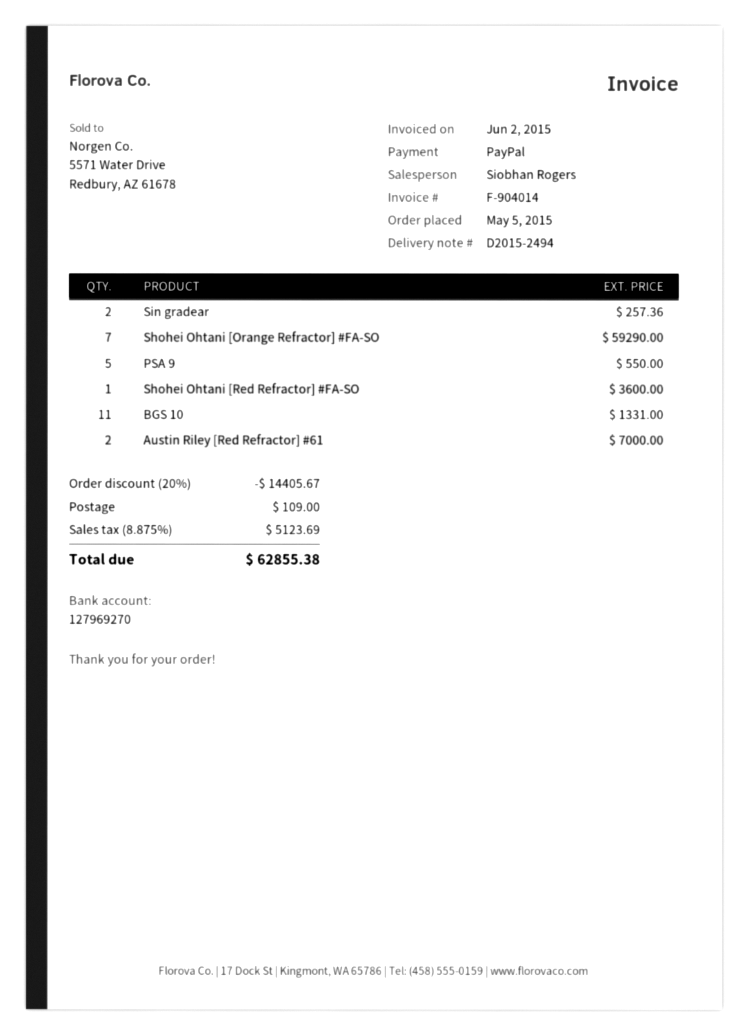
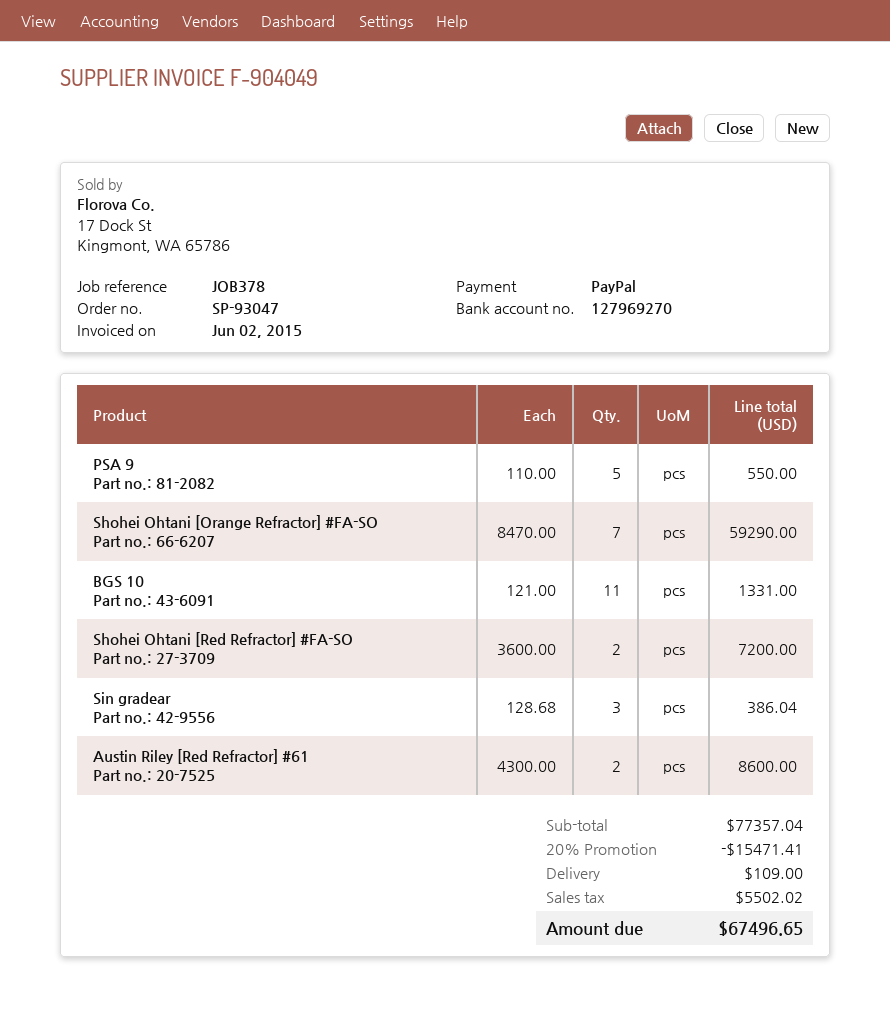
invoice number: F-904014 -> F-904049
Sin gradear: 2 for 257.36 -> 3 for 386.04
Shohei Ohtani [Red Refractor] #FA-SO: 1 for 3600.00 -> 2 for 7200.00
Austin Riley [Red Refractor] #61: 2 for 7000.00 -> 2 for 8600.00
discount: 20% = 14405.67 -> 20% = 15471.41
tax: 5123.69 -> 5502.02
total: 62855.38 -> 67496.65

